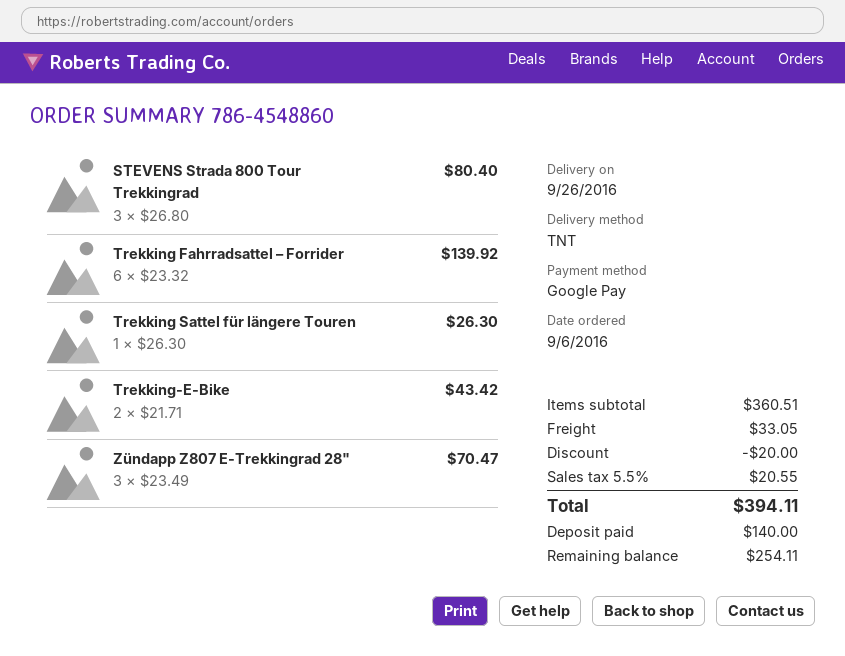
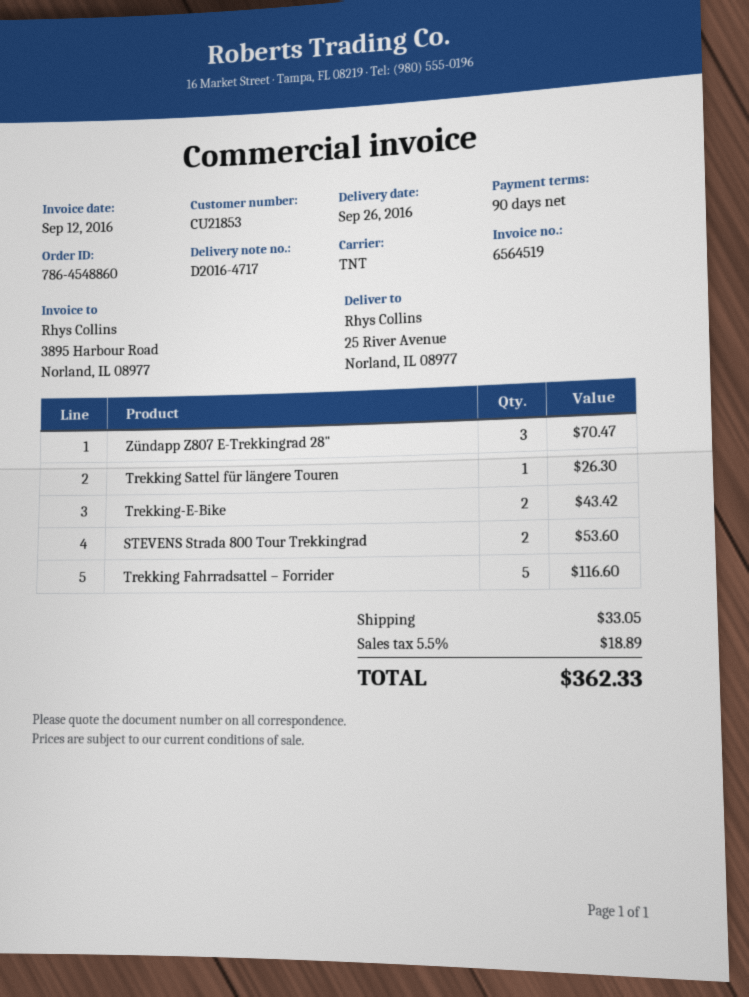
STEVENS Strada 800 Tour Trekkingrad: 3 for 80.40 -> 2 for 53.60
Trekking Fahrradsattel – Forrider: 6 for 139.92 -> 5 for 116.60
discount: 20.00 -> none
tax: 5.5% = 20.55 -> 5.5% = 18.89
total: 394.11 -> 362.33

